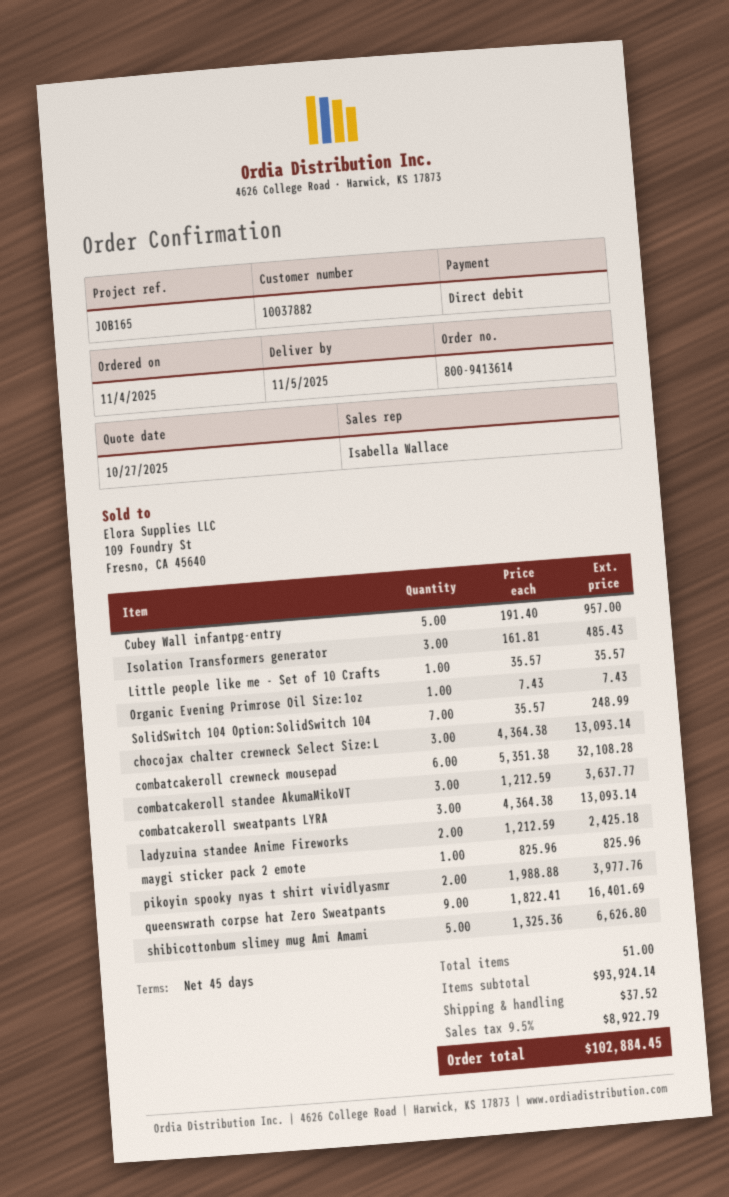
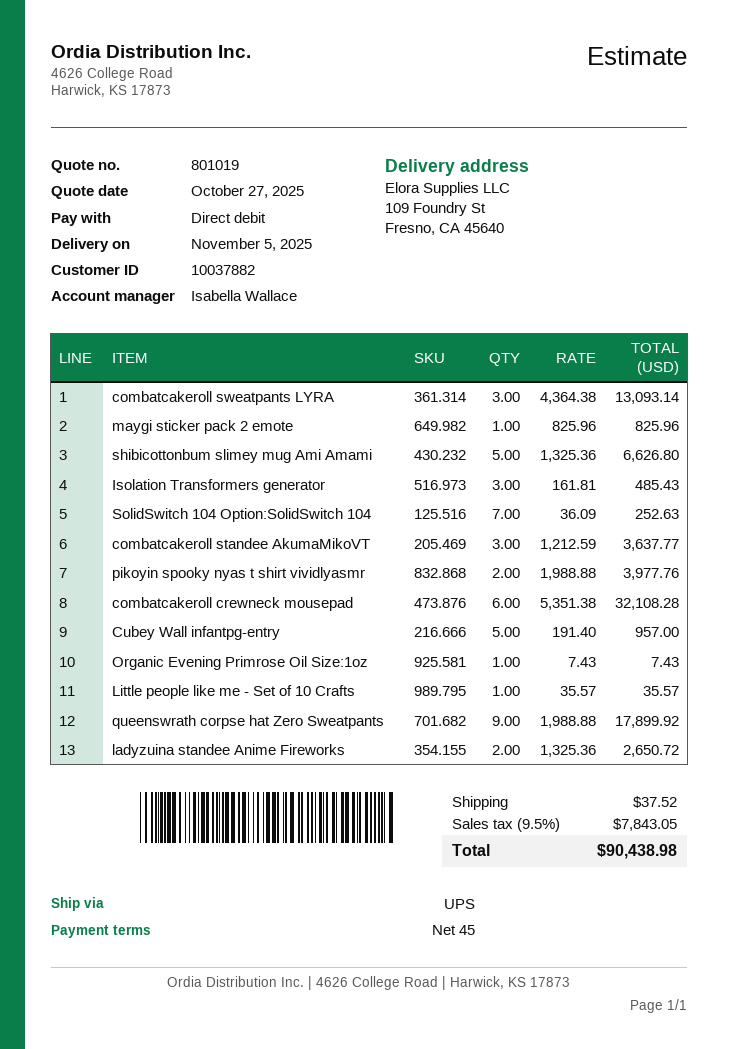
SolidSwitch 104 Option:SolidSwitch 104: 7 x 35.57 = 248.99 -> 7 x 36.09 = 252.63
chocojax chalter crewneck Select Size:L: 3 x 4364.38 = 13093.14 -> none
ladyzuina standee Anime Fireworks: 2 x 1212.59 = 2425.18 -> 2 x 1325.36 = 2650.72
queenswrath corpse hat Zero Sweatpants: 9 x 1822.41 = 16401.69 -> 9 x 1988.88 = 17899.92
tax: 9.5% = 8922.79 -> 9.5% = 7843.05
total: 102884.45 -> 90438.98

